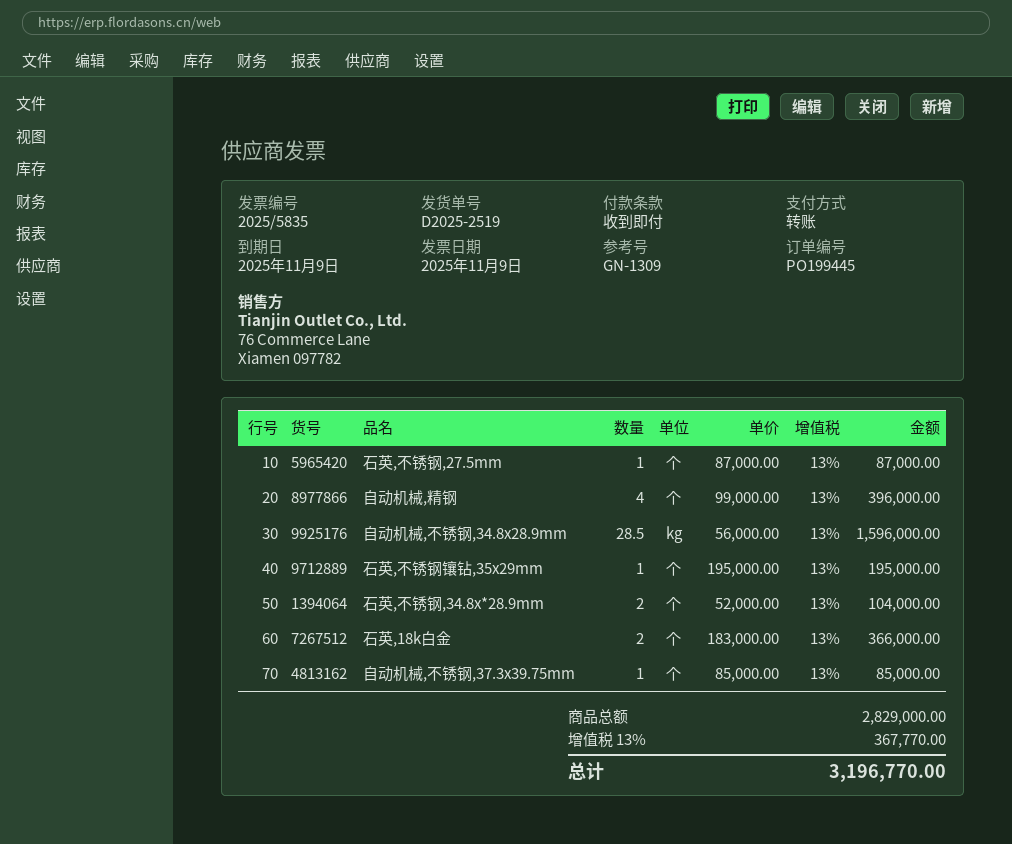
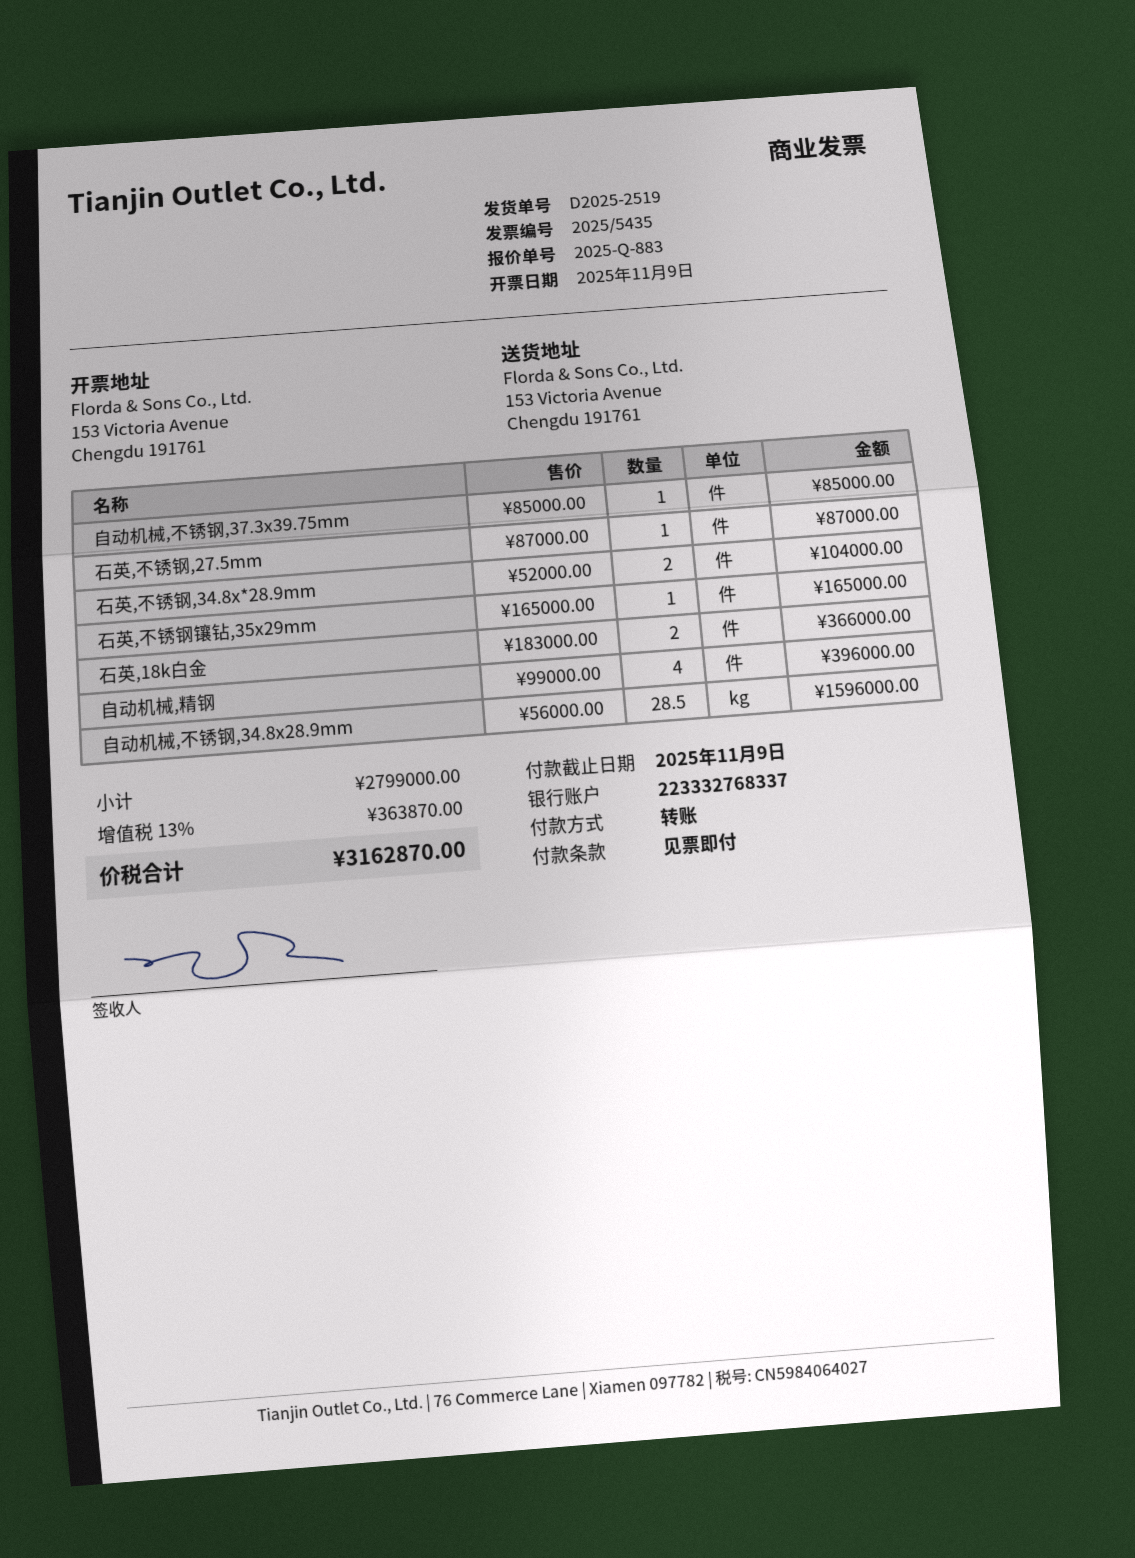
invoice number: 2025/5835 -> 2025/5435
石英,不锈钢镶钻,35x29mm: 1 x 195000.00 = 195000.00 -> 1 x 165000.00 = 165000.00
subtotal: 2829000.00 -> 2799000.00
tax: 13% = 367770.00 -> 13% = 363870.00
total: 3196770.00 -> 3162870.00

